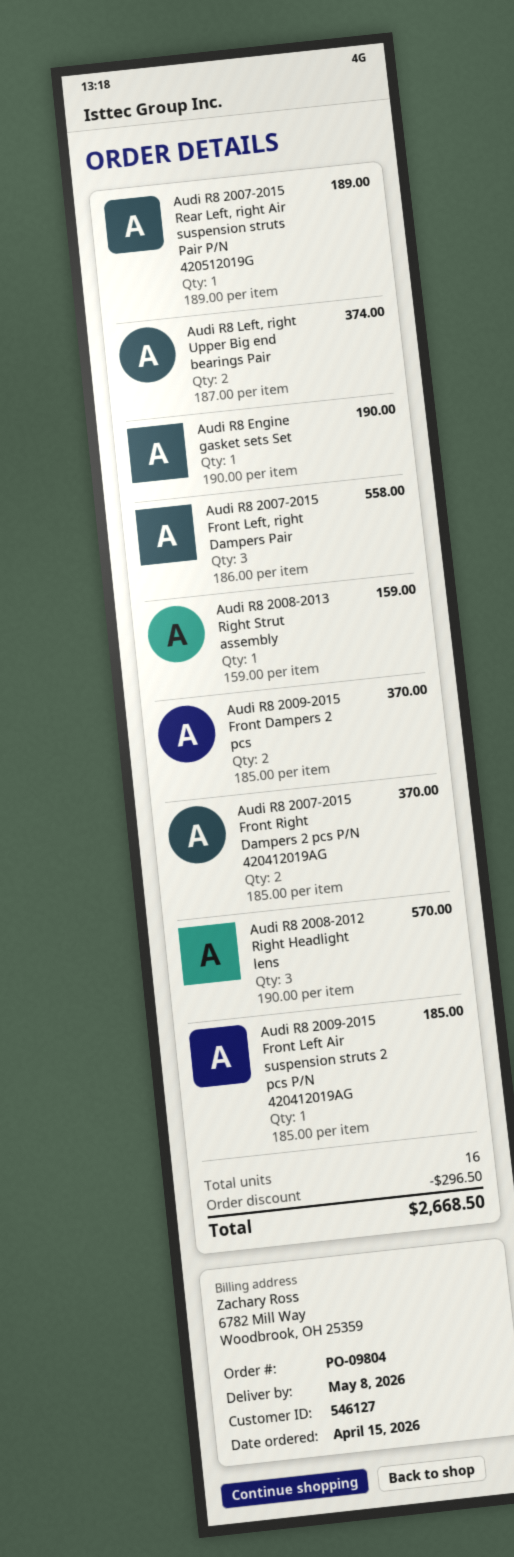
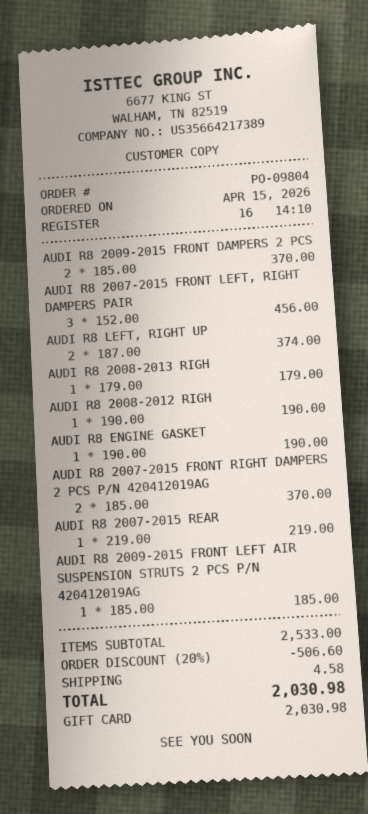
Audi R8 2007-2015 Rear Left, right Air suspension struts Pair P/N 420512019G: 1 x 189.00 = 189.00 -> 1 x 219.00 = 219.00
Audi R8 2007-2015 Front Left, right Dampers Pair: 3 x 186.00 = 558.00 -> 3 x 152.00 = 456.00
Audi R8 2008-2013 Right Strut assembly: 1 x 159.00 = 159.00 -> 1 x 179.00 = 179.00
Audi R8 2008-2012 Right Headlight lens: 3 x 190.00 = 570.00 -> 1 x 190.00 = 190.00
discount: 296.50 -> 506.60
shipping: none -> 4.58
total: 2668.50 -> 2030.98

